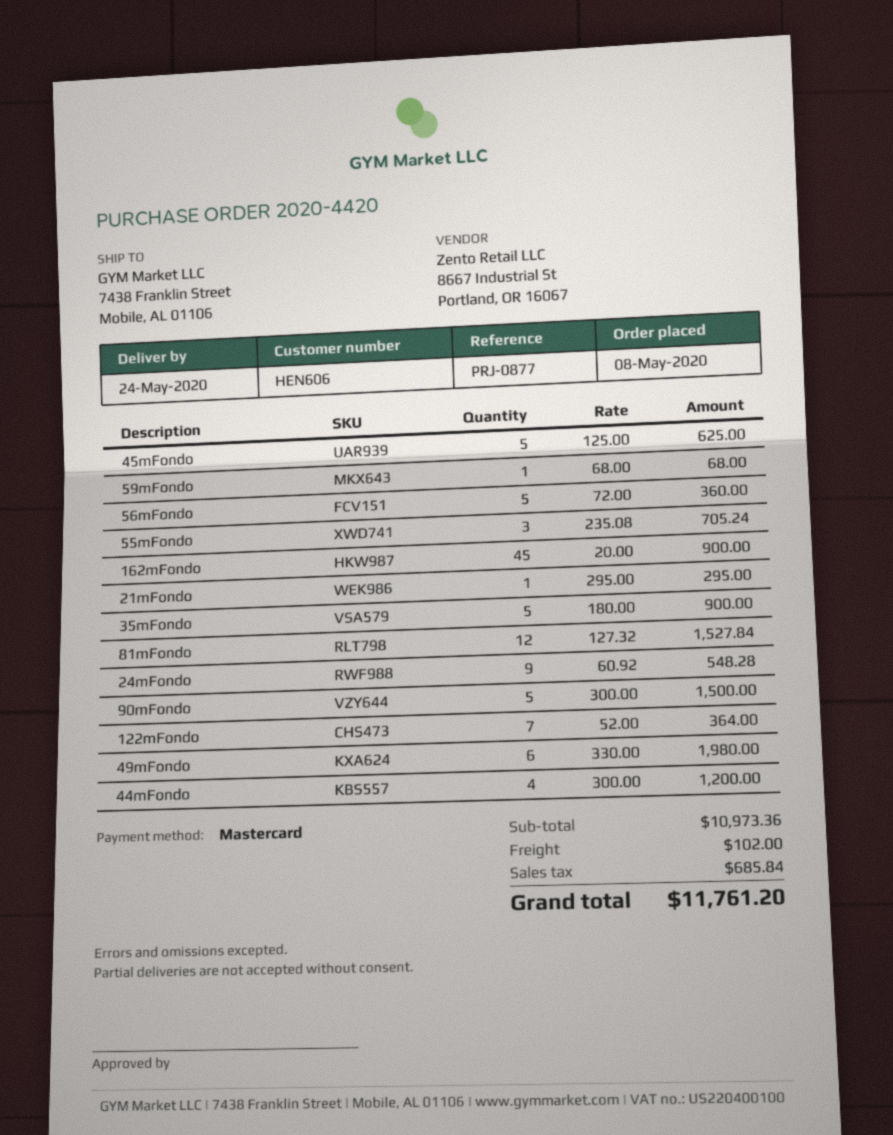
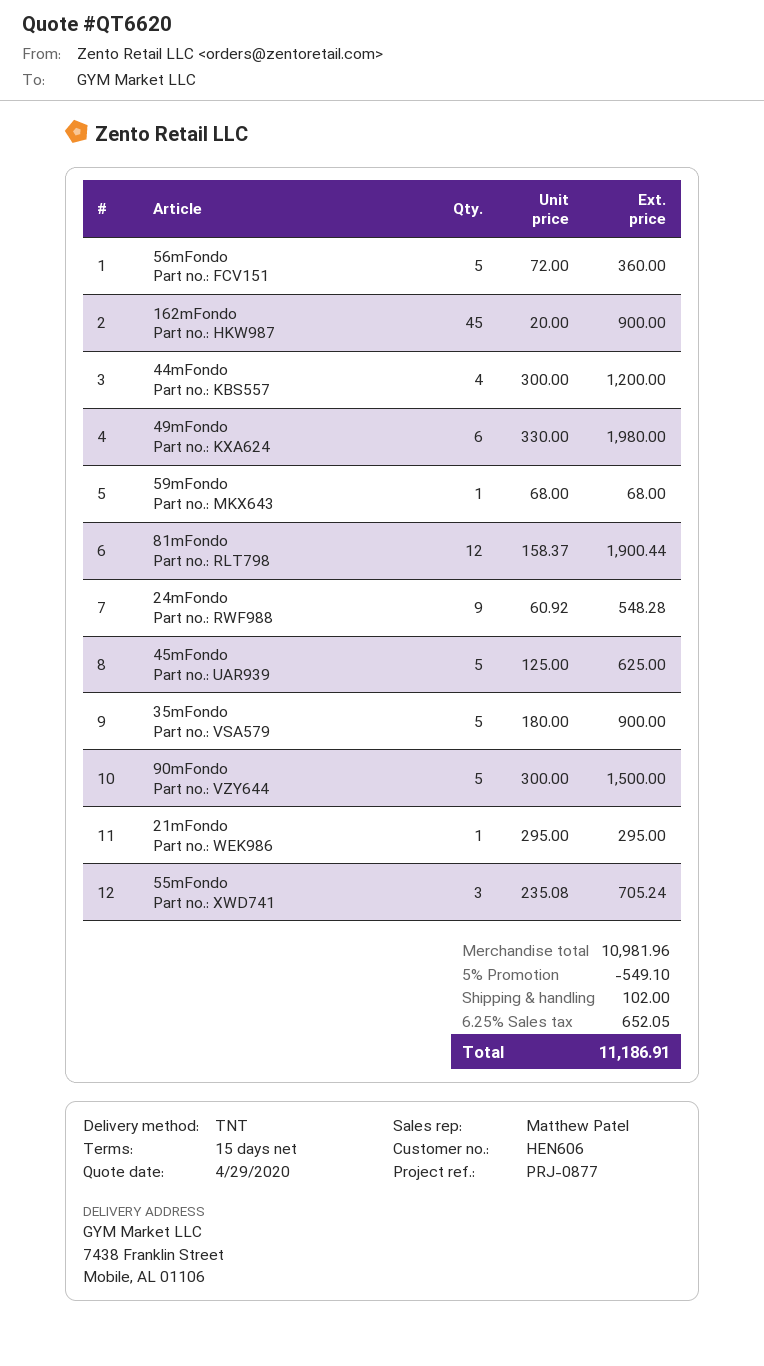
81mFondo: 12 x 127.32 = 1527.84 -> 12 x 158.37 = 1900.44
122mFondo: 7 x 52.00 = 364.00 -> none
subtotal: 10973.36 -> 10981.96
discount: none -> 5% = 549.10
tax: 685.84 -> 652.05
total: 11761.20 -> 11186.91

